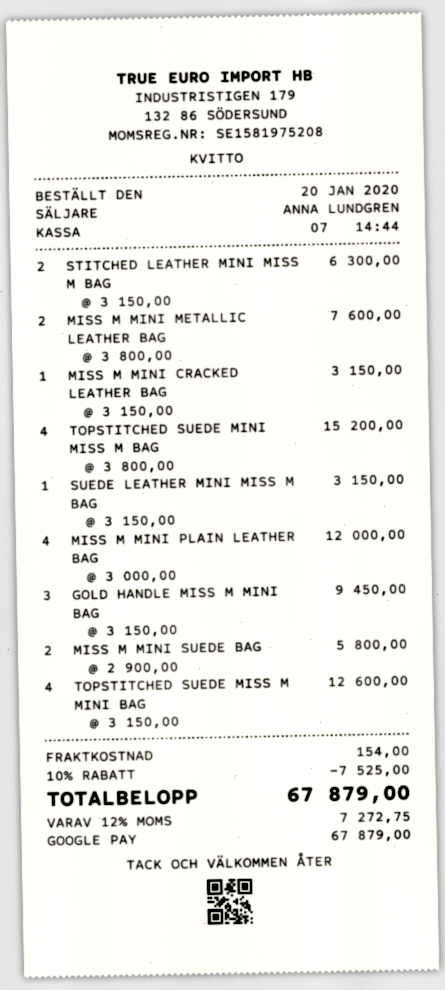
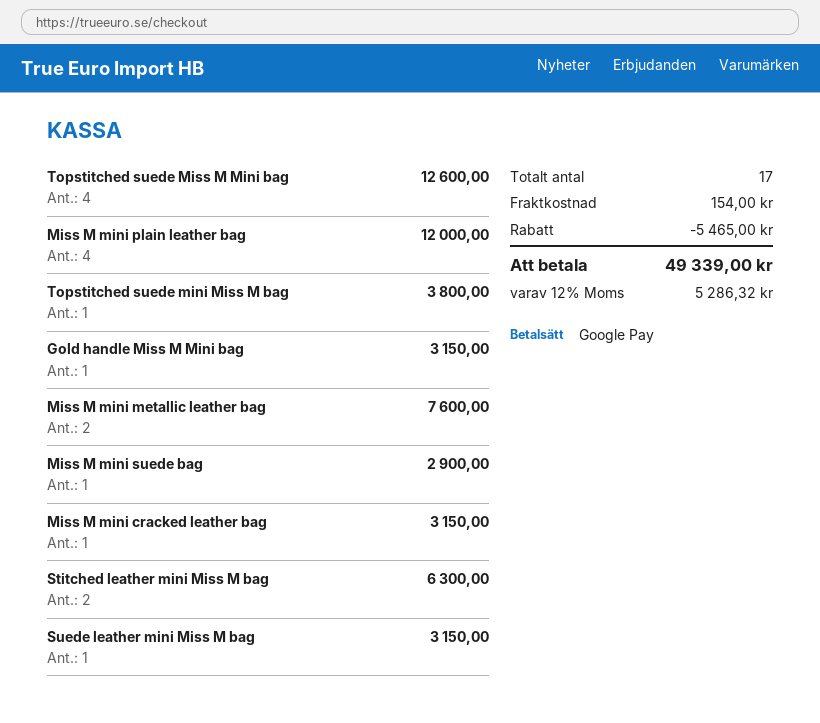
TOPSTITCHED SUEDE MINI MISS M BAG: 4 for 15200.00 -> 1 for 3800.00
GOLD HANDLE MISS M MINI BAG: 3 for 9450.00 -> 1 for 3150.00
MISS M MINI SUEDE BAG: 2 for 5800.00 -> 1 for 2900.00
discount: 7525.00 -> 5465.00
tax: 12% = 7272.75 -> 12% = 5286.32
total: 67879.00 -> 49339.00

